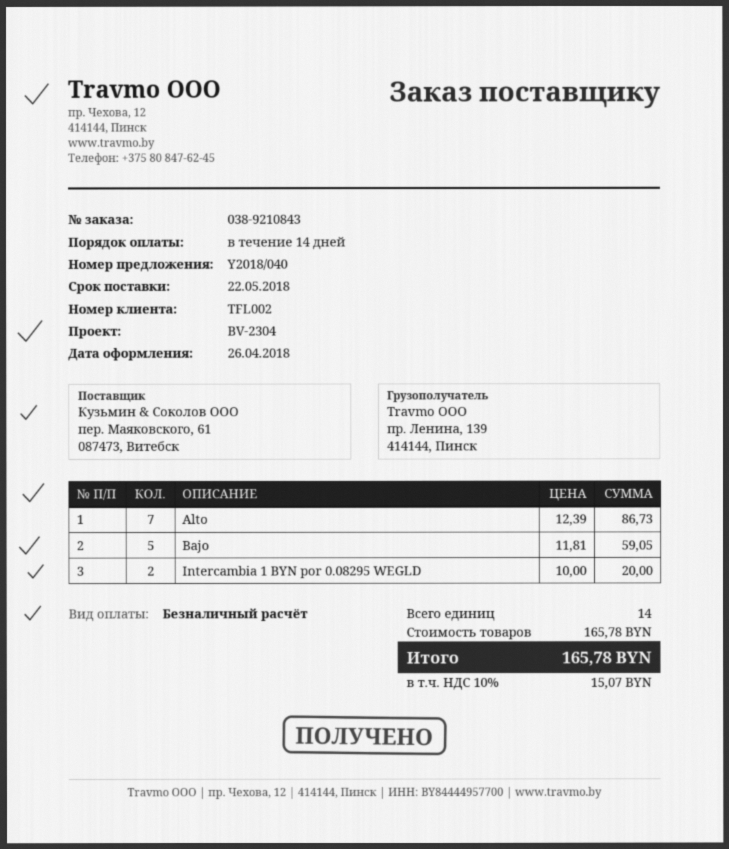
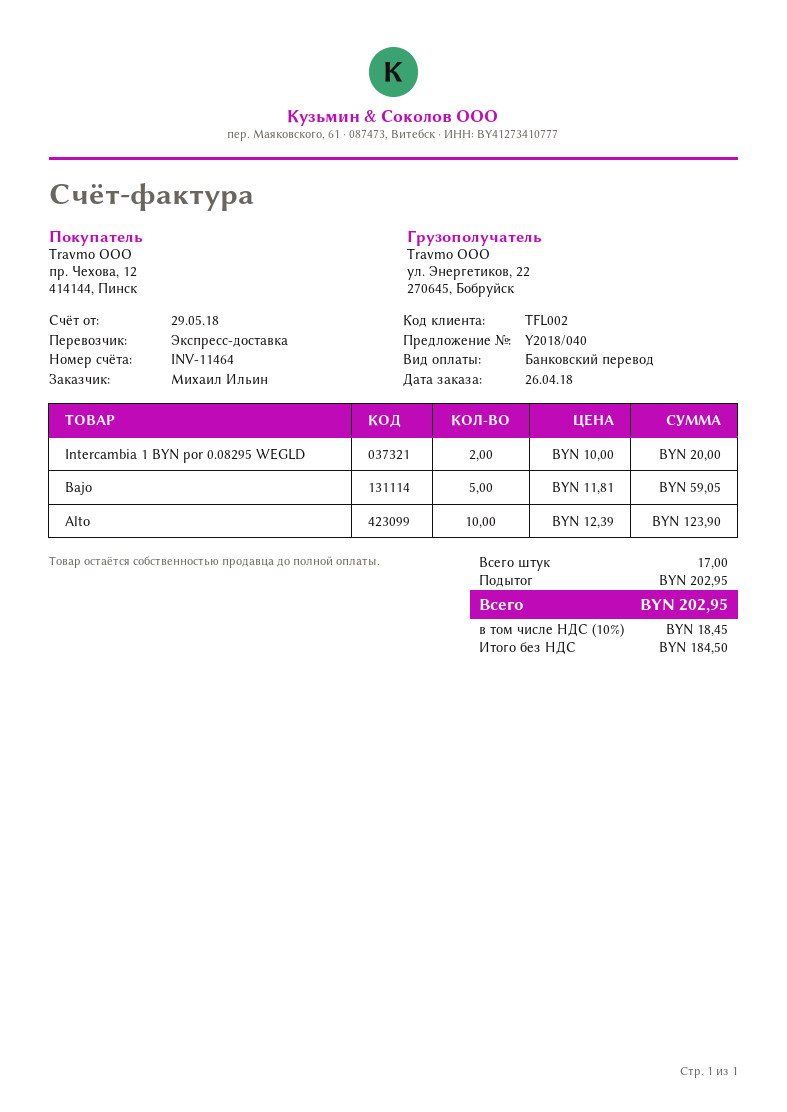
ship to: пр. Ленина, 139, 414144, Пинск -> ул. Энергетиков, 22, 270645, Бобруйск
Alto: 7 x 12.39 = 86.73 -> 10 x 12.39 = 123.90
total quantity: 14 -> 17
subtotal: 165.78 -> 202.95
tax: 10% = 15.07 -> 10% = 18.45
total: 165.78 -> 202.95

